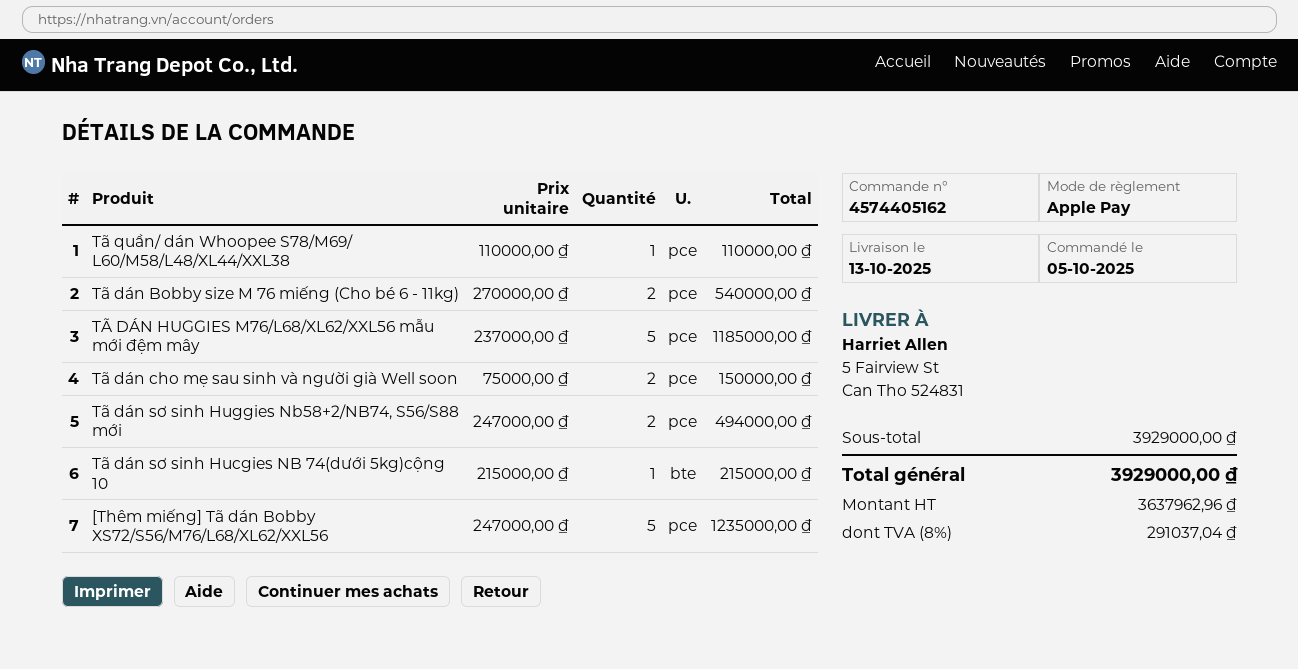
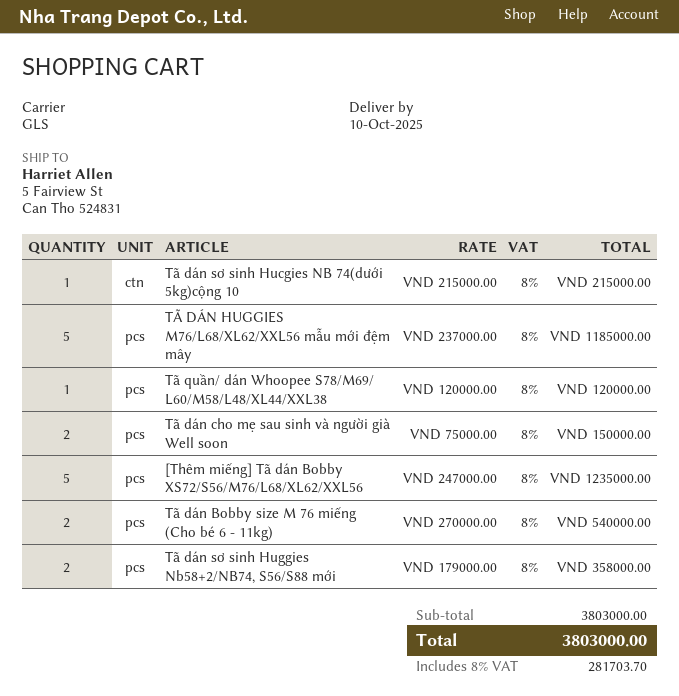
delivery date: 2025-10-13 -> 2025-10-10
Tã quần/ dán Whoopee S78/M69/ L60/M58/L48/XL44/XXL38: 1 x 110000.00 = 110000.00 -> 1 x 120000.00 = 120000.00
Tã dán sơ sinh Huggies Nb58+2/NB74, S56/S88 mới: 2 x 247000.00 = 494000.00 -> 2 x 179000.00 = 358000.00
subtotal: 3929000.00 -> 3803000.00
tax: 8% = 291037.04 -> 8% = 281703.70
total: 3929000.00 -> 3803000.00

